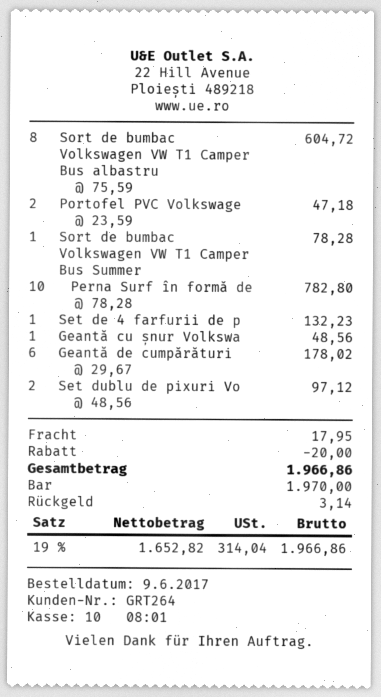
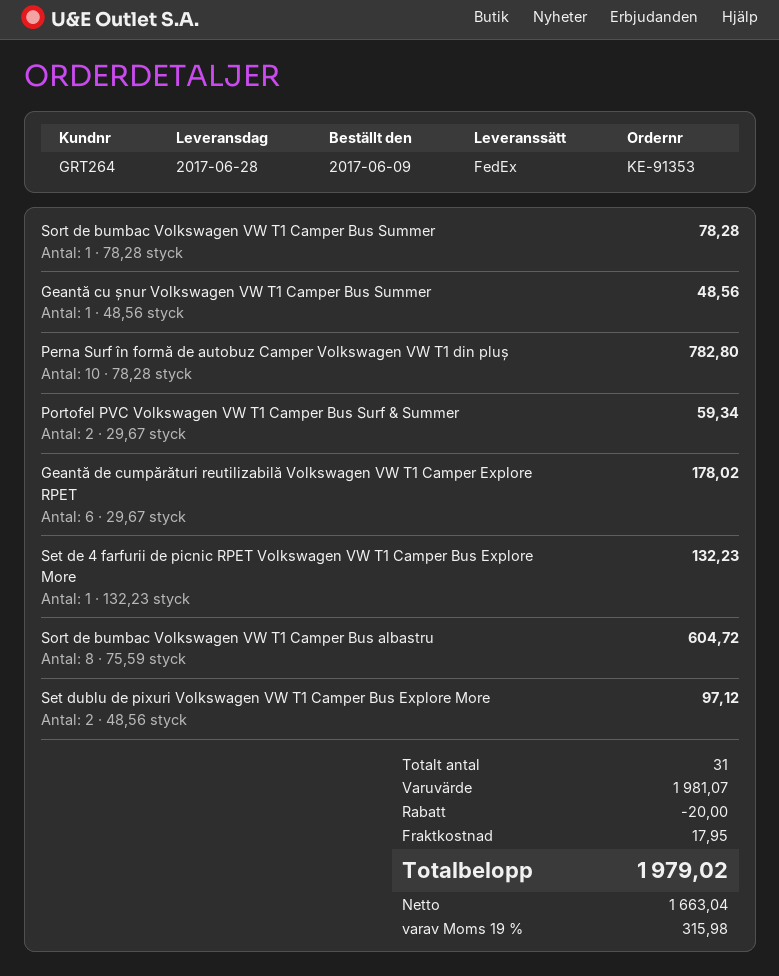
Portofel PVC Volkswage: 2 x 23.59 = 47.18 -> 2 x 29.67 = 59.34
net: 1652.82 -> 1663.04
tax: 19% = 314.04 -> 19% = 315.98
total: 1966.86 -> 1979.02

